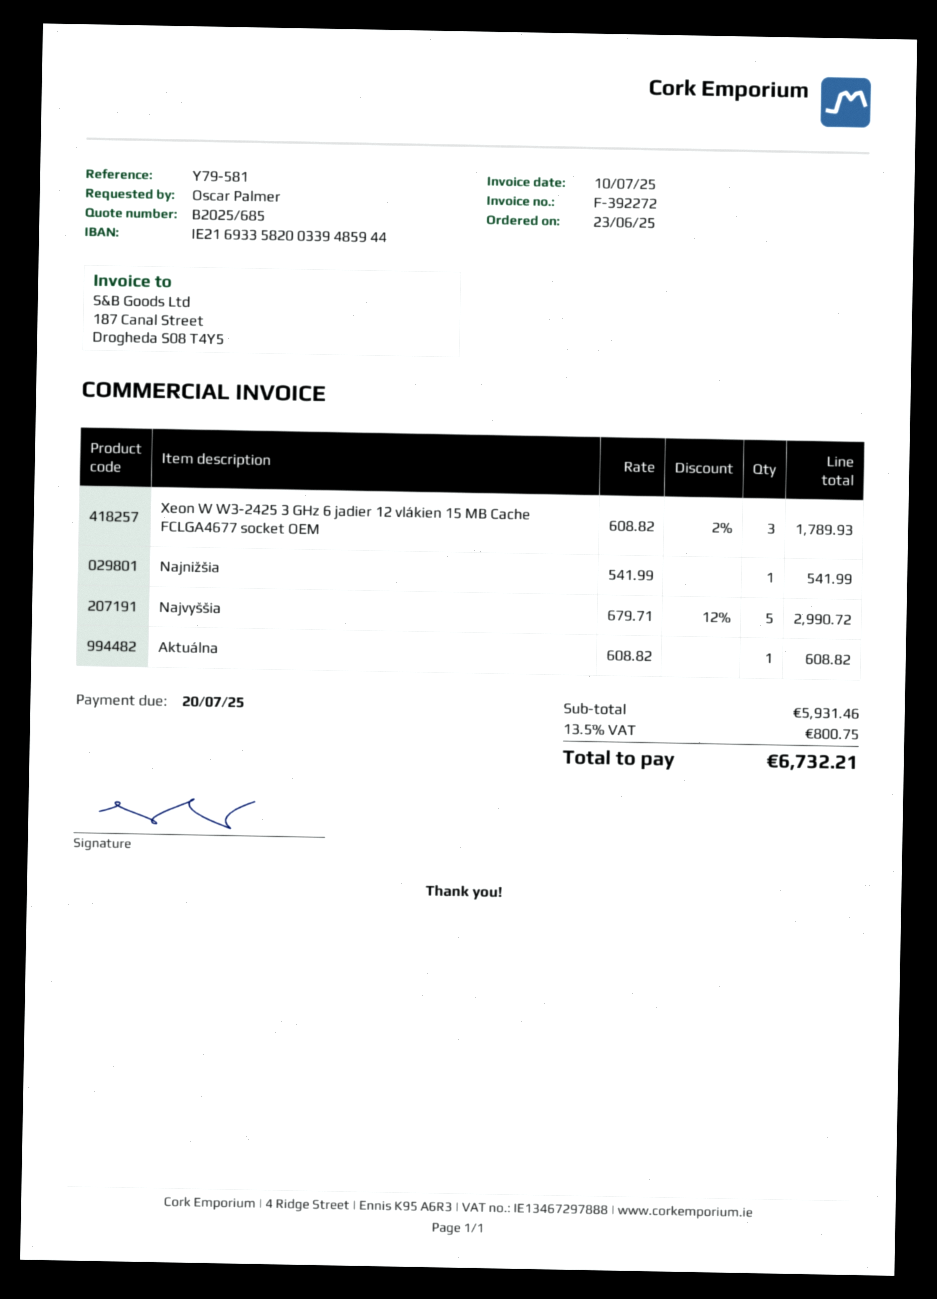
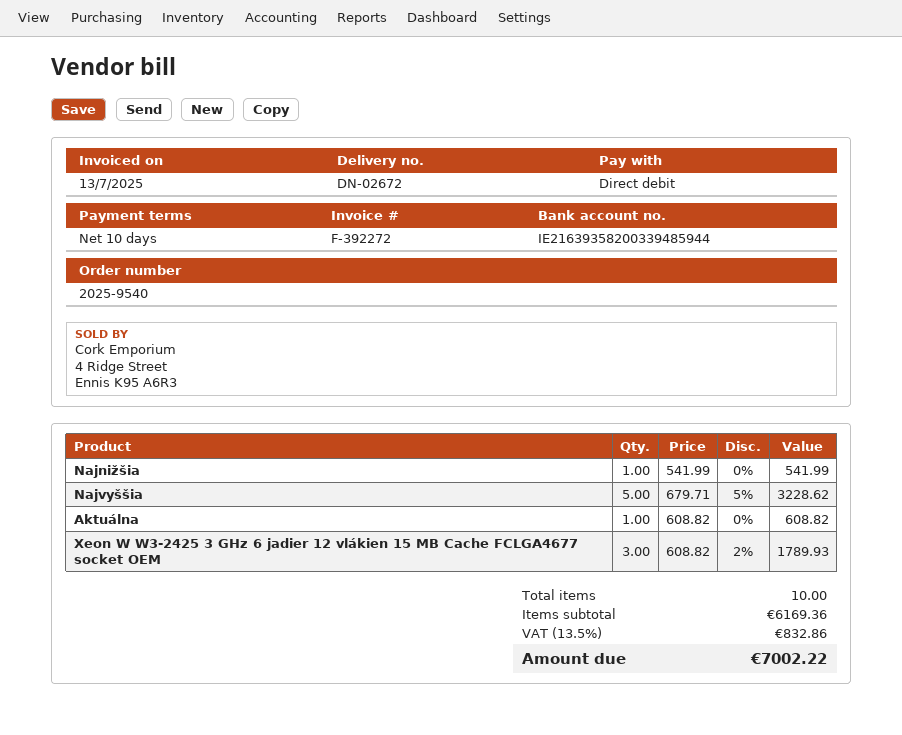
invoice date: 2025-07-10 -> 2025-07-13
bank account: IE21693358200339485944 -> IE21639358200339485944
Najvyššia: 5 x 679.71 - 12% = 2990.72 -> 5 x 679.71 - 5% = 3228.62
subtotal: 5931.46 -> 6169.36
tax: 13.5% = 800.75 -> 13.5% = 832.86
total: 6732.21 -> 7002.22

